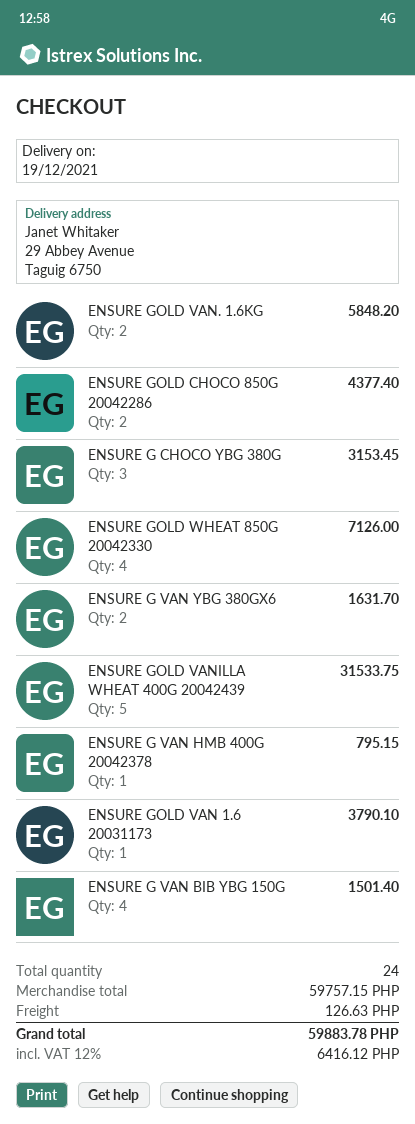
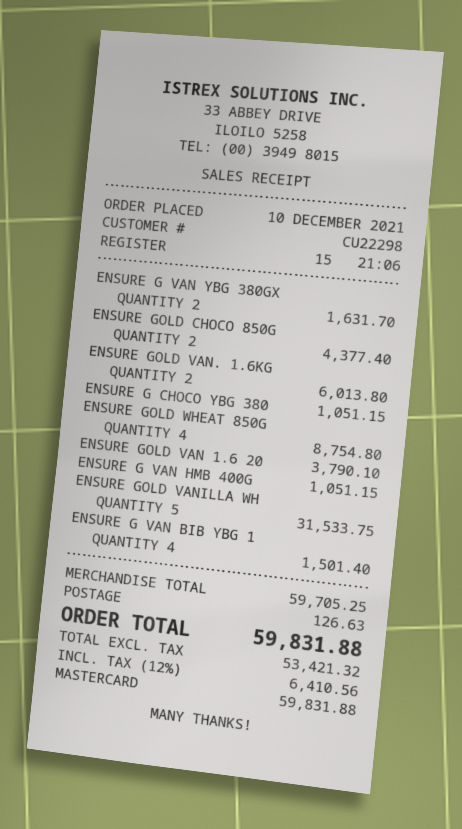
ENSURE GOLD VAN. 1.6KG: 2 for 5848.20 -> 2 for 6013.80
ENSURE G CHOCO YBG 380G: 3 for 3153.45 -> 1 for 1051.15
ENSURE GOLD WHEAT 850G 20042330: 4 for 7126.00 -> 4 for 8754.80
ENSURE G VAN HMB 400G 20042378: 1 for 795.15 -> 1 for 1051.15
subtotal: 59757.15 -> 59705.25
tax: 12% = 6416.12 -> 12% = 6410.56
total: 59883.78 -> 59831.88

